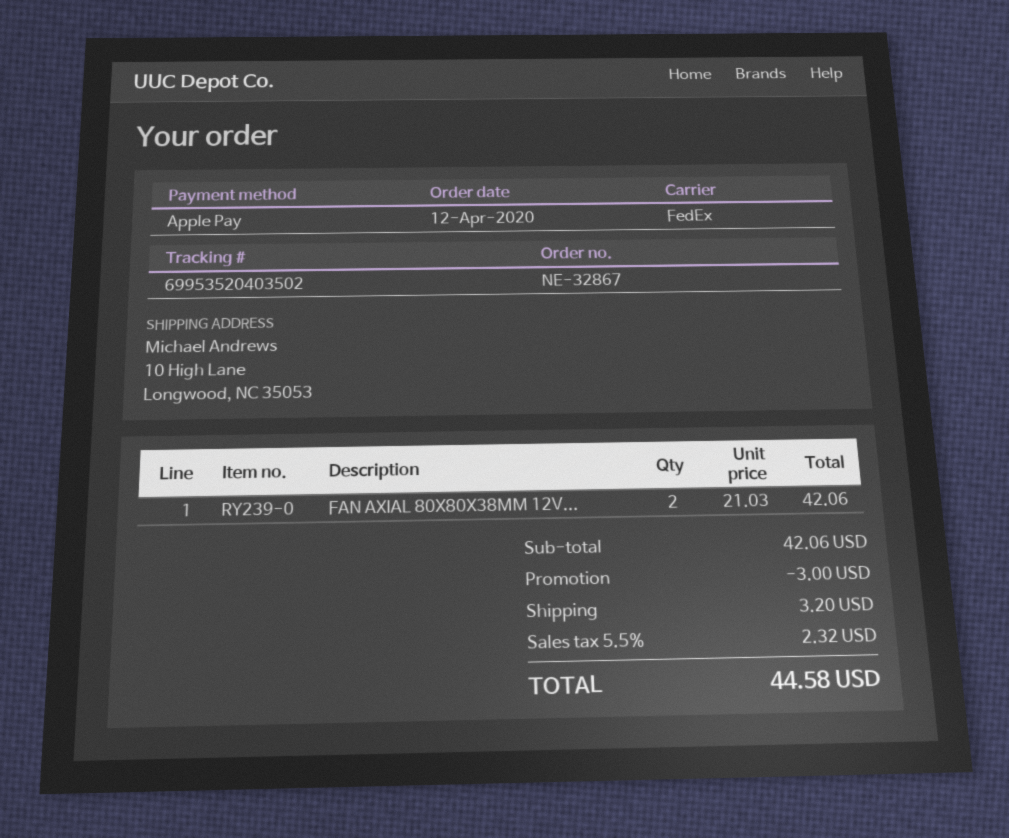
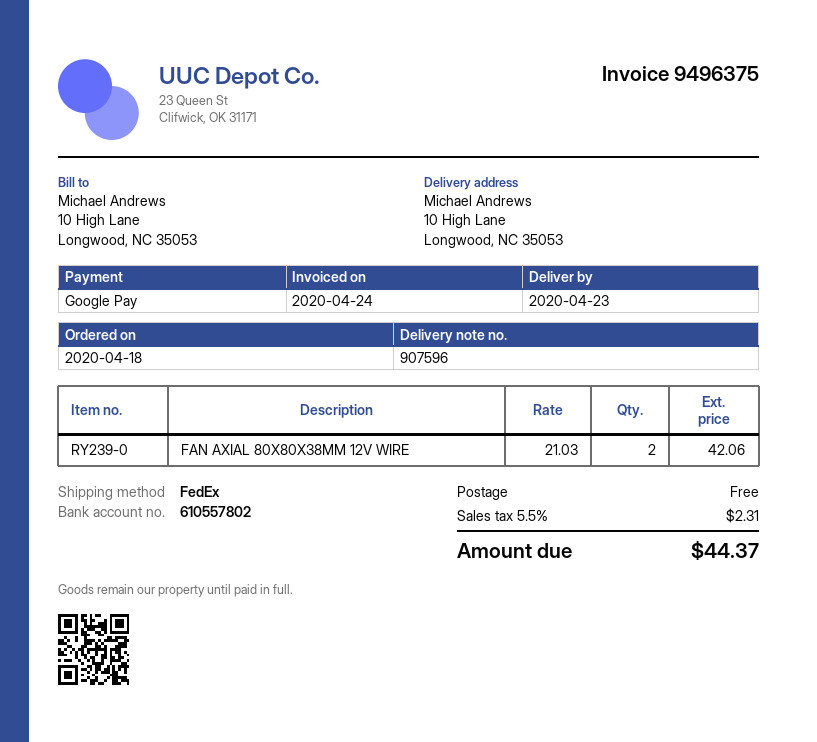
order date: 2020-04-12 -> 2020-04-18
payment method: Apple Pay -> Google Pay
discount: 3.00 -> none
shipping: 3.20 -> 0.00
tax: 5.5% = 2.32 -> 5.5% = 2.31
total: 44.58 -> 44.37

